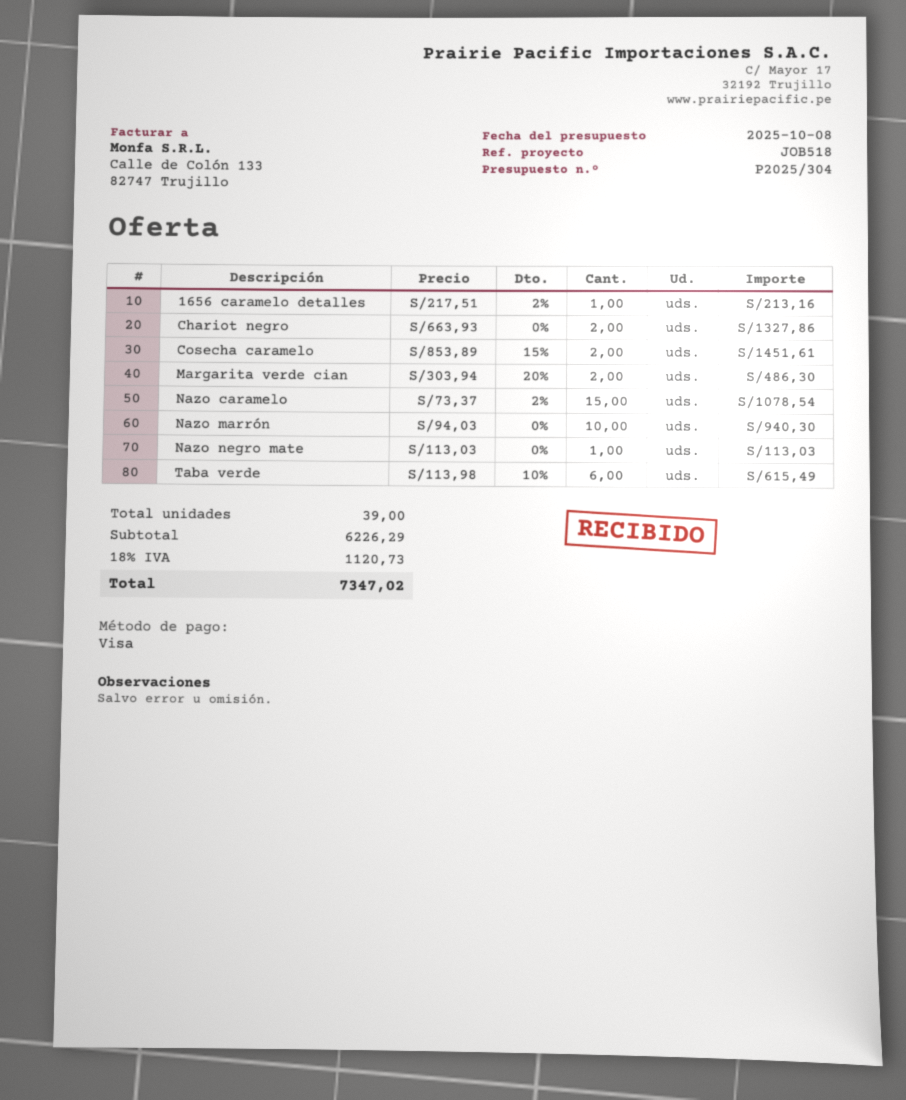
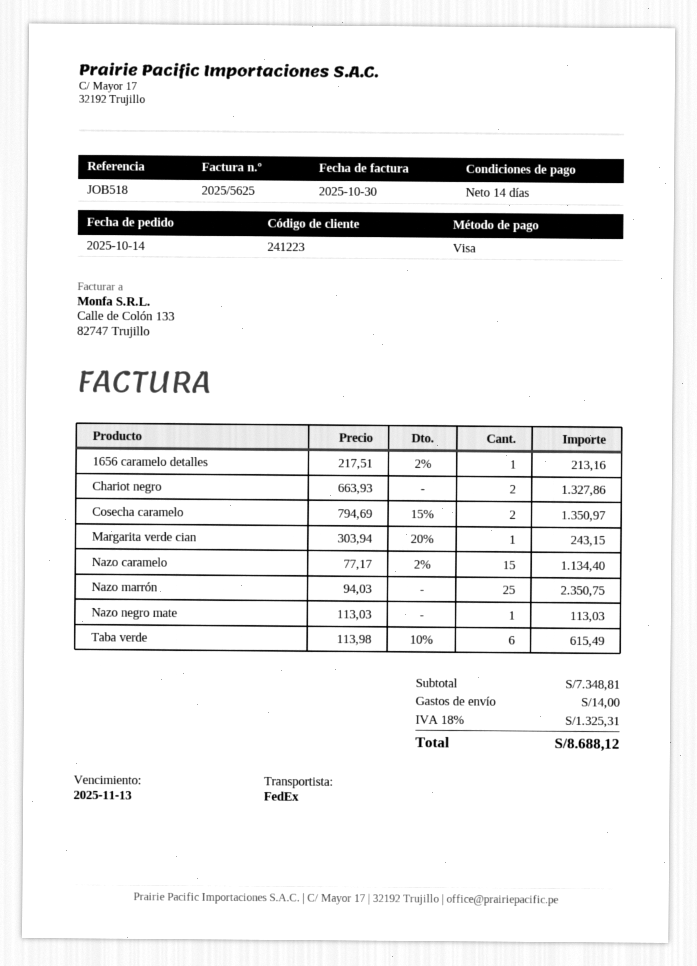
Cosecha caramelo: 2 x 853.89 - 15% = 1451.61 -> 2 x 794.69 - 15% = 1350.97
Margarita verde cian: 2 x 303.94 - 20% = 486.30 -> 1 x 303.94 - 20% = 243.15
Nazo caramelo: 15 x 73.37 - 2% = 1078.54 -> 15 x 77.17 - 2% = 1134.40
Nazo marrón: 10 x 94.03 = 940.30 -> 25 x 94.03 = 2350.75
subtotal: 6226.29 -> 7348.81
shipping: none -> 14.00
tax: 18% = 1120.73 -> 18% = 1325.31
total: 7347.02 -> 8688.12

